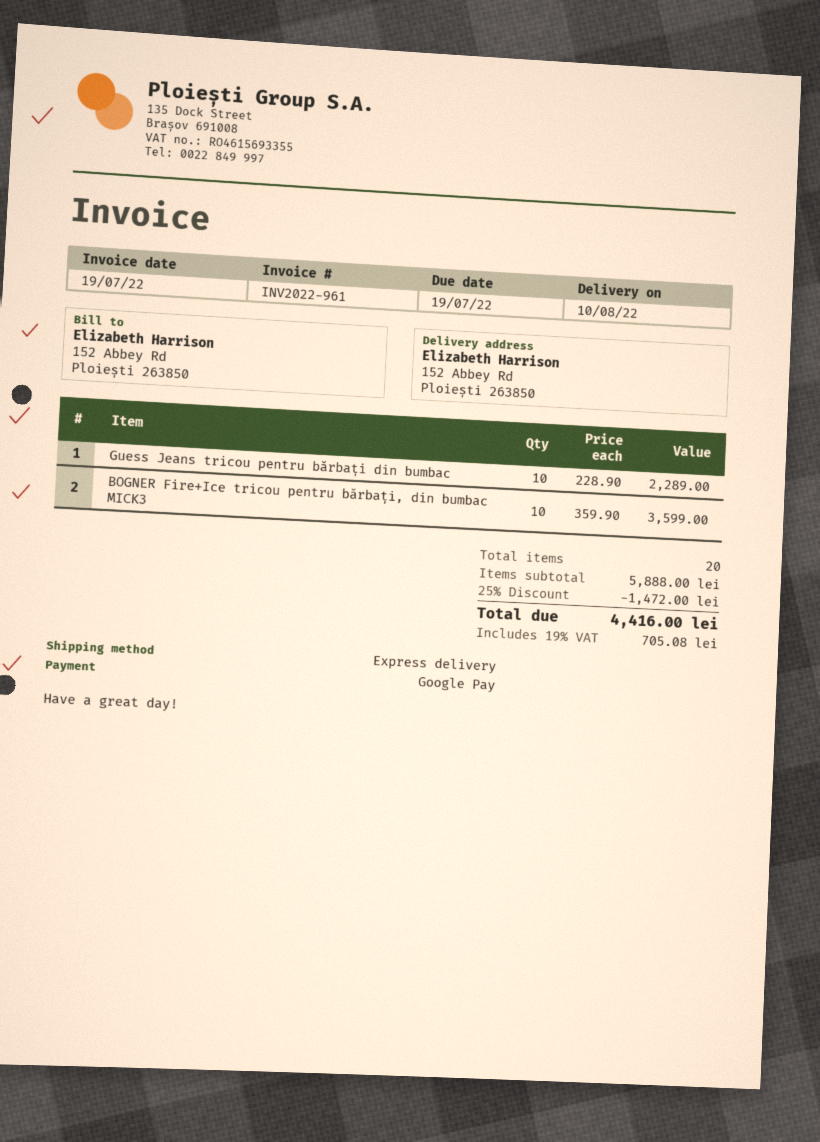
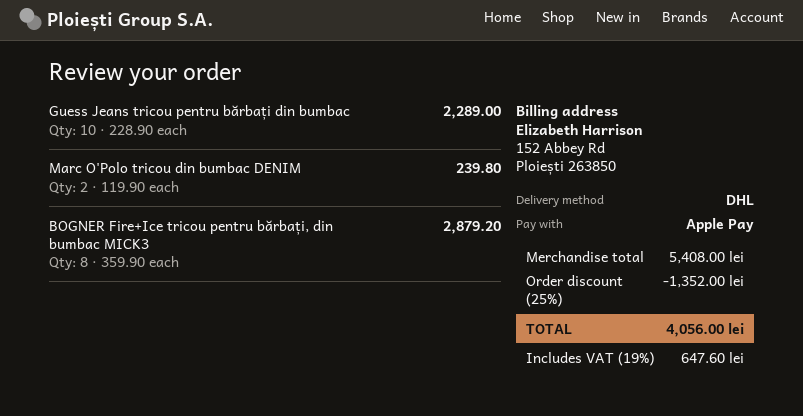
payment method: Google Pay -> Apple Pay
shipping method: express -> DHL
BOGNER Fire+Ice tricou pentru bărbați, din bumbac MICK3: 10 x 359.90 = 3599.00 -> 8 x 359.90 = 2879.20
Marc O'Polo tricou din bumbac DENIM: none -> 2 x 119.90 = 239.80
subtotal: 5888.00 -> 5408.00
discount: 25% = 1472.00 -> 25% = 1352.00
tax: 19% = 705.08 -> 19% = 647.60
total: 4416.00 -> 4056.00

